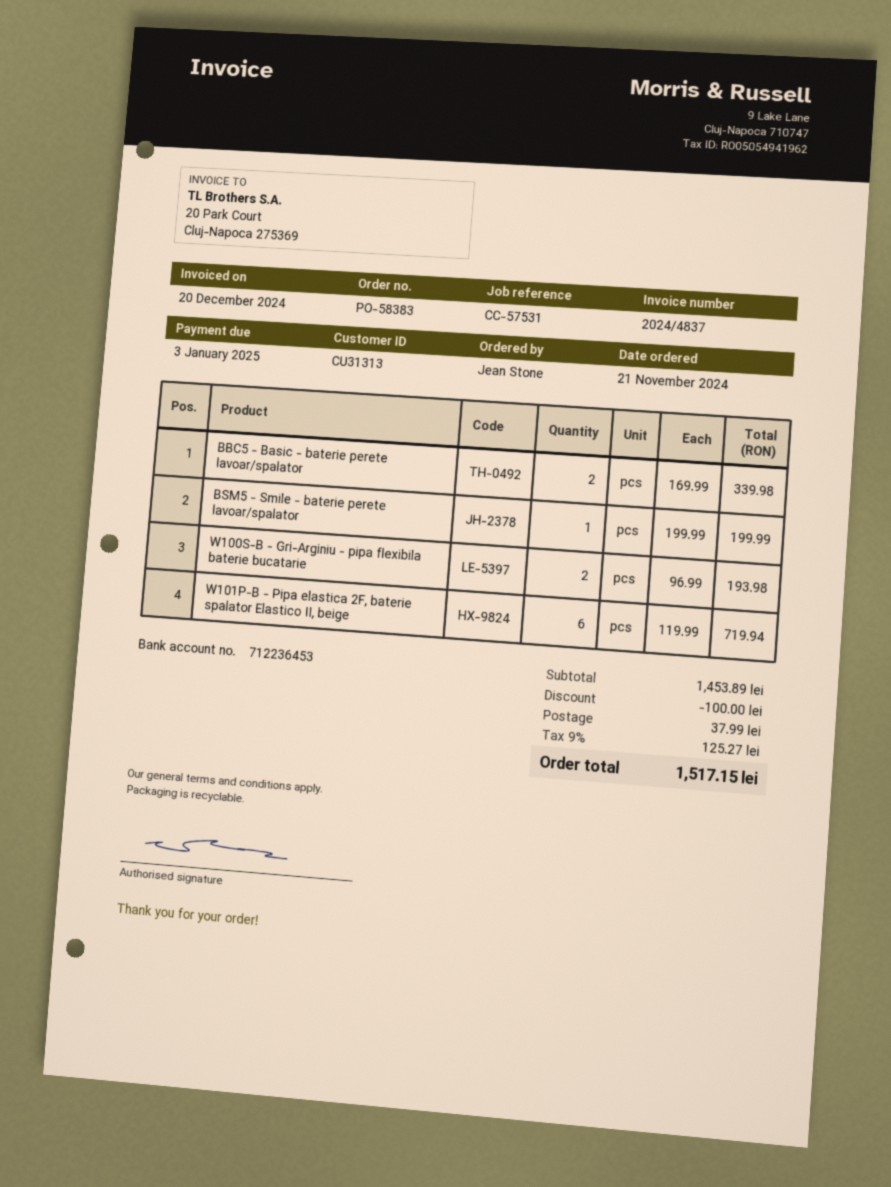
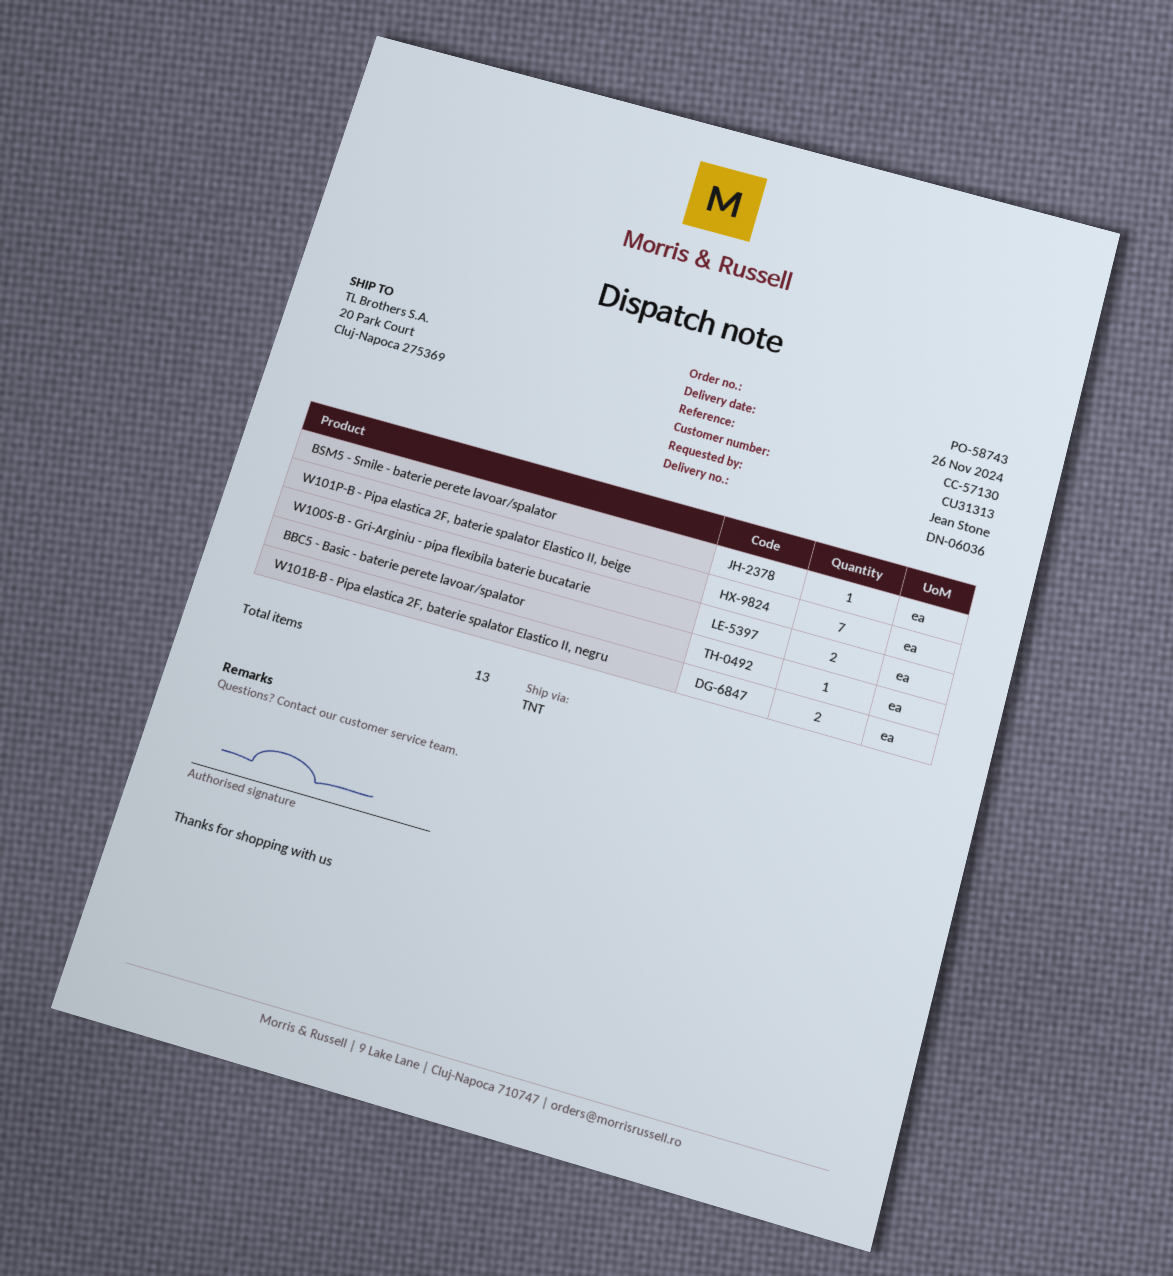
order number: PO-58383 -> PO-58743
reference: CC-57531 -> CC-57130
BBC5 - Basic - baterie perete lavoar/spalator: 2 -> 1
W101P-B - Pipa elastica 2F, baterie spalator Elastico II, beige: 6 -> 7
W101B-B - Pipa elastica 2F, baterie spalator Elastico II, negru: none -> 2

